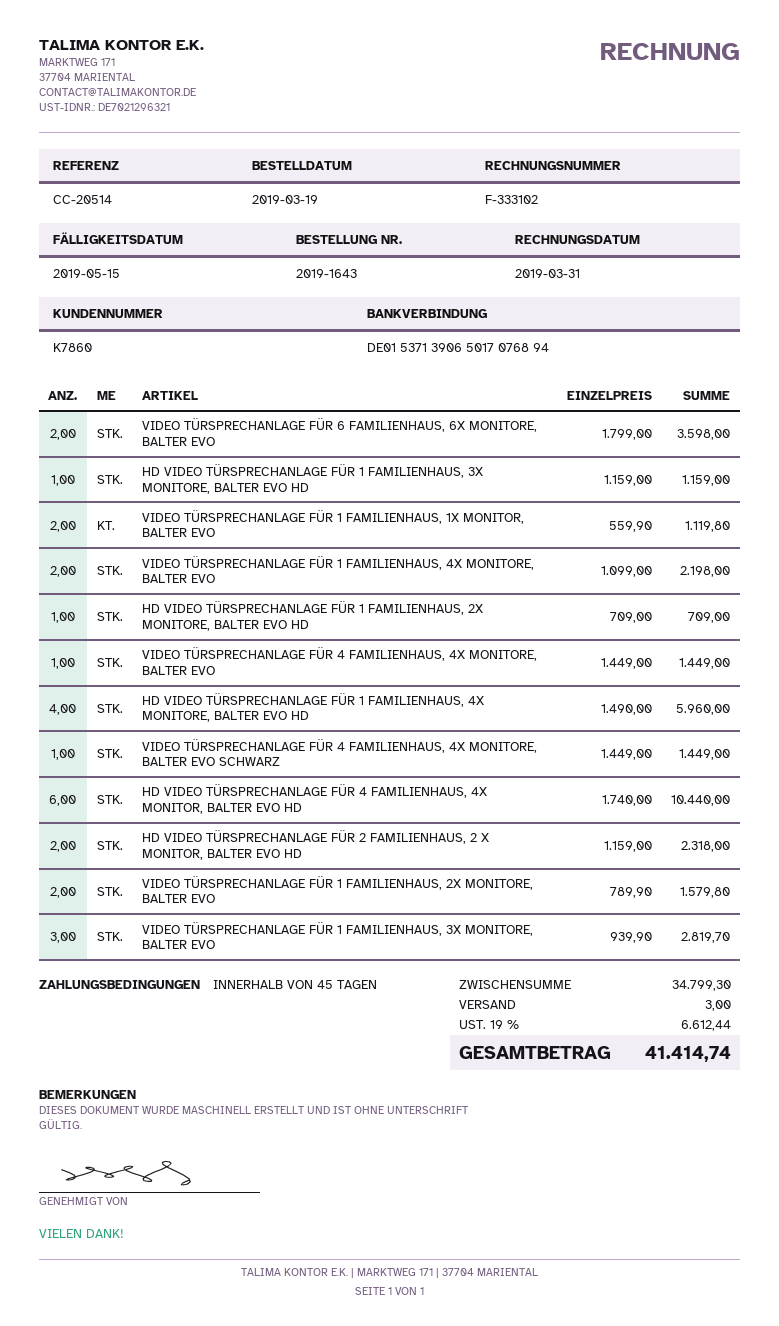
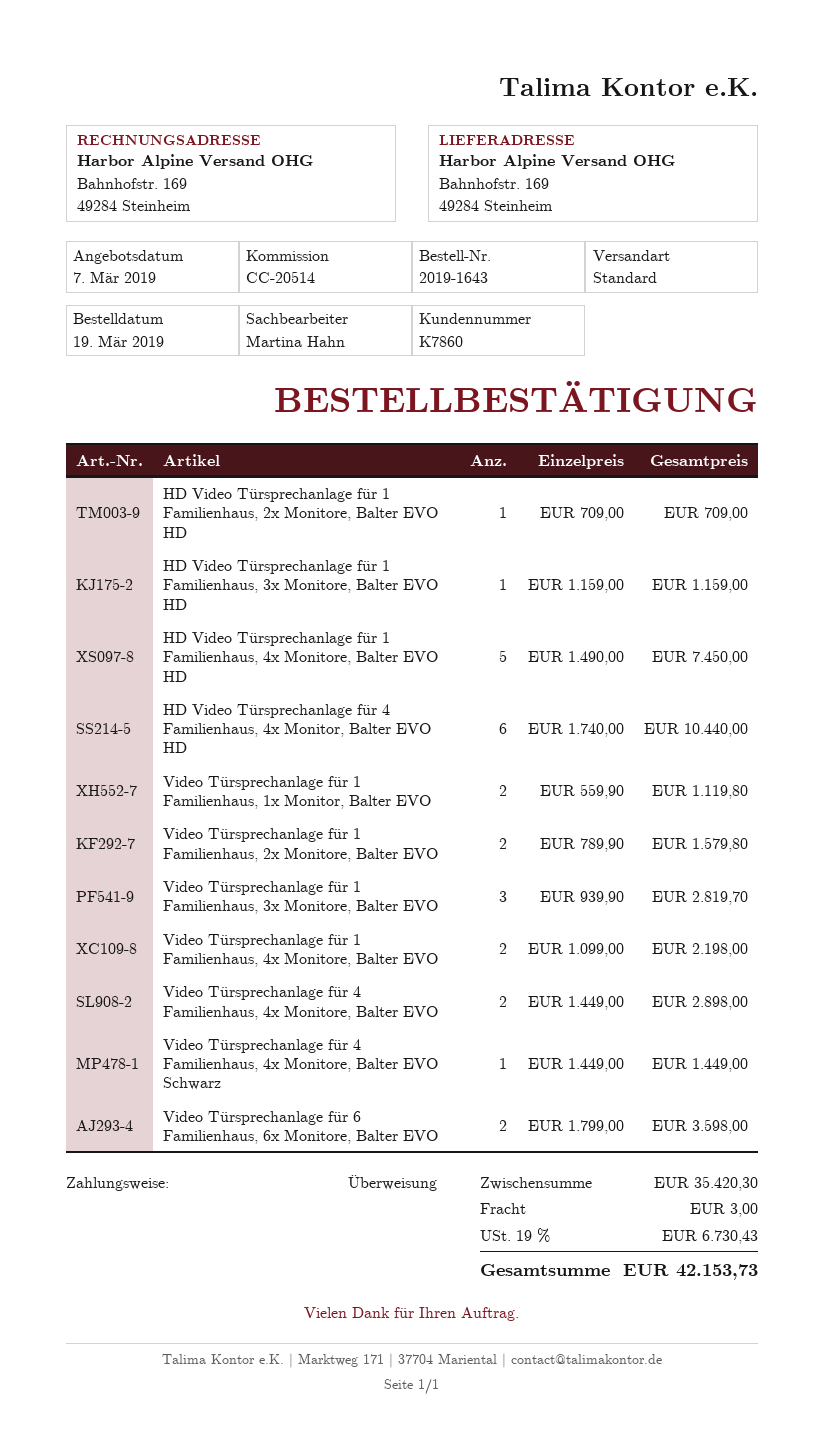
VIDEO TÜRSPRECHANLAGE FÜR 4 FAMILIENHAUS, 4X MONITORE, BALTER EVO: 1 x 1449.00 = 1449.00 -> 2 x 1449.00 = 2898.00
HD VIDEO TÜRSPRECHANLAGE FÜR 1 FAMILIENHAUS, 4X MONITORE, BALTER EVO HD: 4 x 1490.00 = 5960.00 -> 5 x 1490.00 = 7450.00
HD VIDEO TÜRSPRECHANLAGE FÜR 2 FAMILIENHAUS, 2 X MONITOR, BALTER EVO HD: 2 x 1159.00 = 2318.00 -> none
subtotal: 34799.30 -> 35420.30
tax: 19% = 6612.44 -> 19% = 6730.43
total: 41414.74 -> 42153.73

